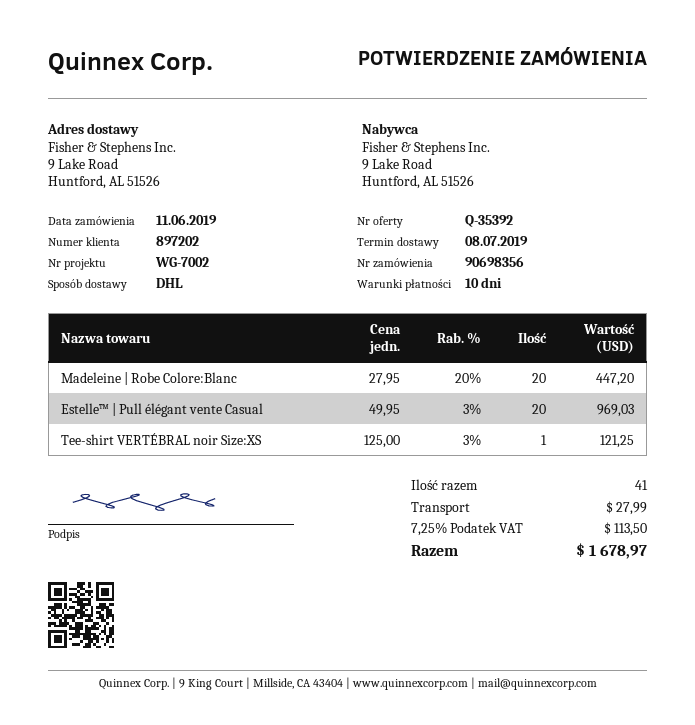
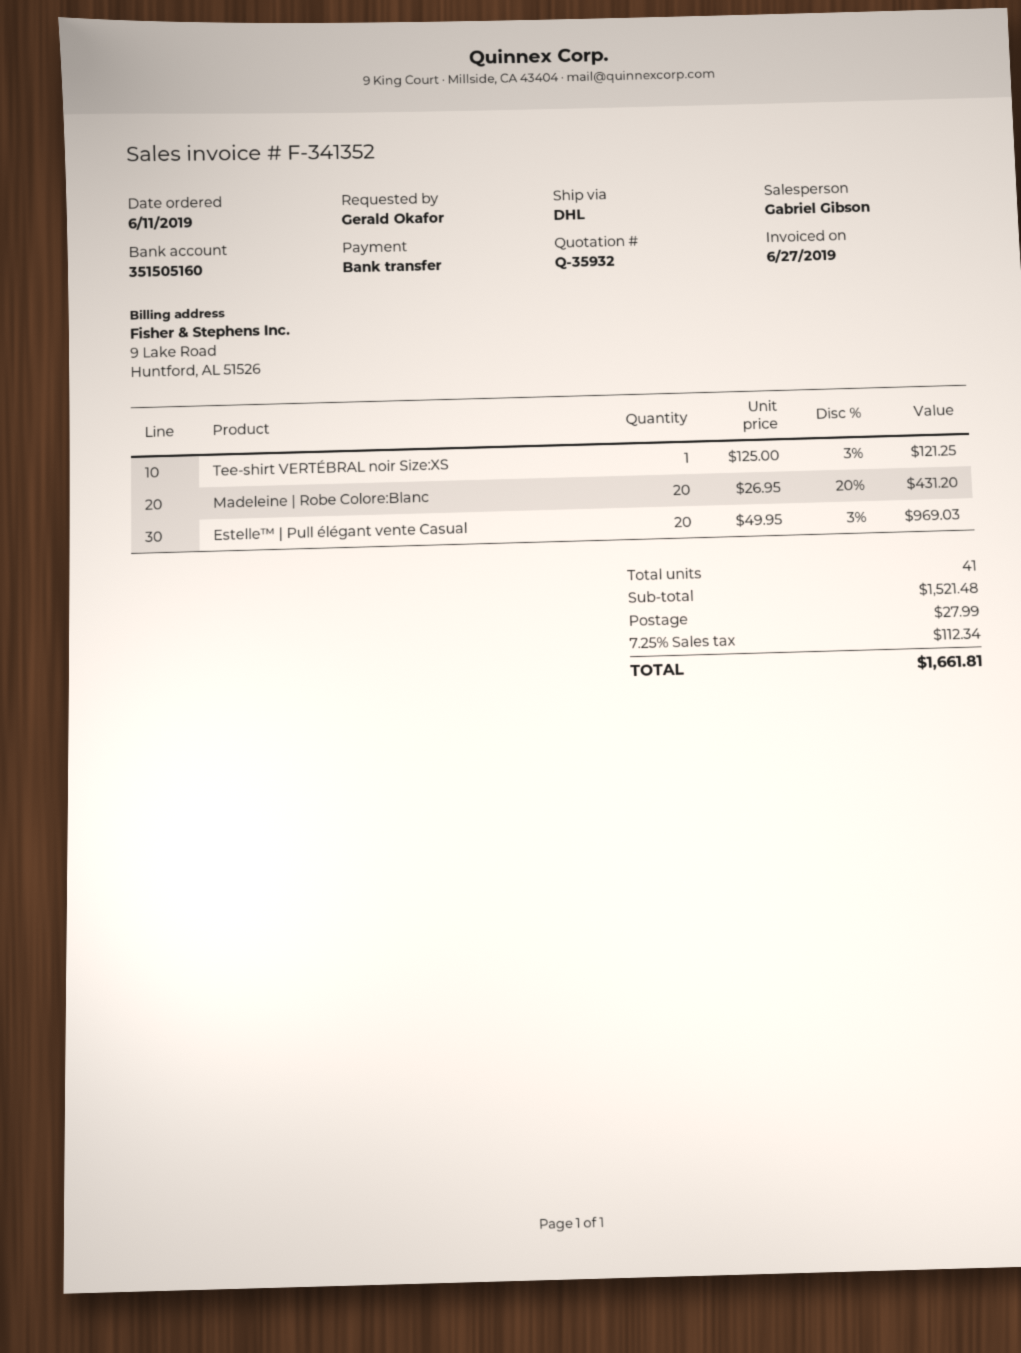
quote number: Q-35392 -> Q-35932
Madeleine | Robe Colore:Blanc: 20 x 27.95 - 20% = 447.20 -> 20 x 26.95 - 20% = 431.20
tax: 7.25% = 113.50 -> 7.25% = 112.34
total: 1678.97 -> 1661.81

